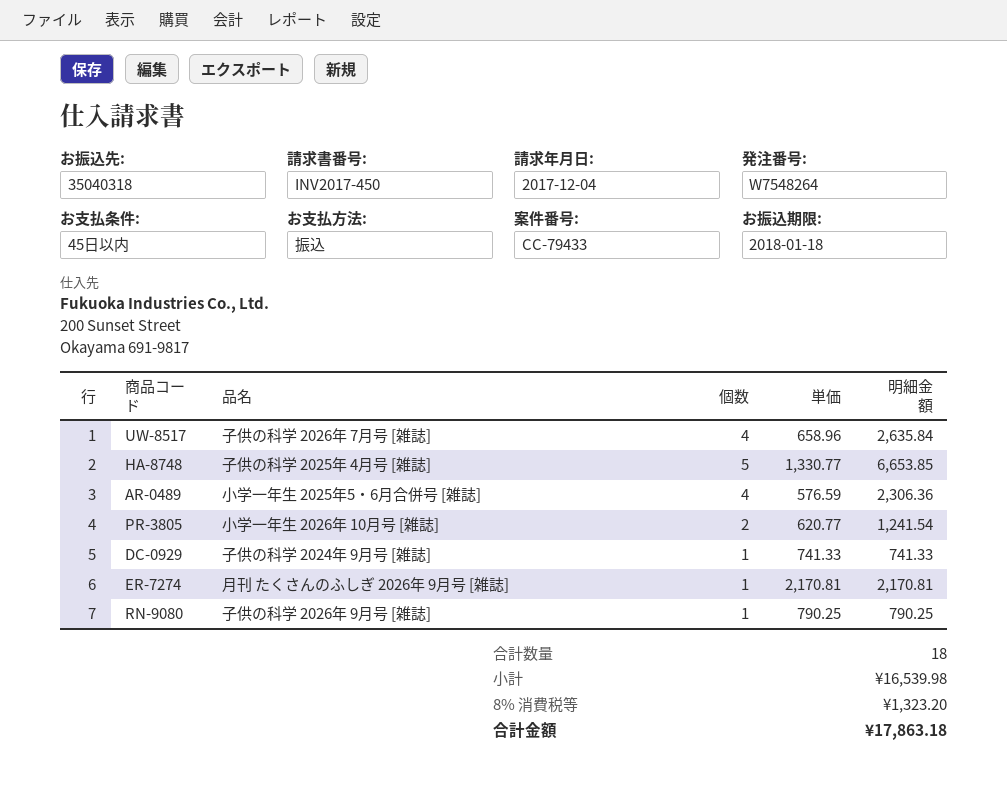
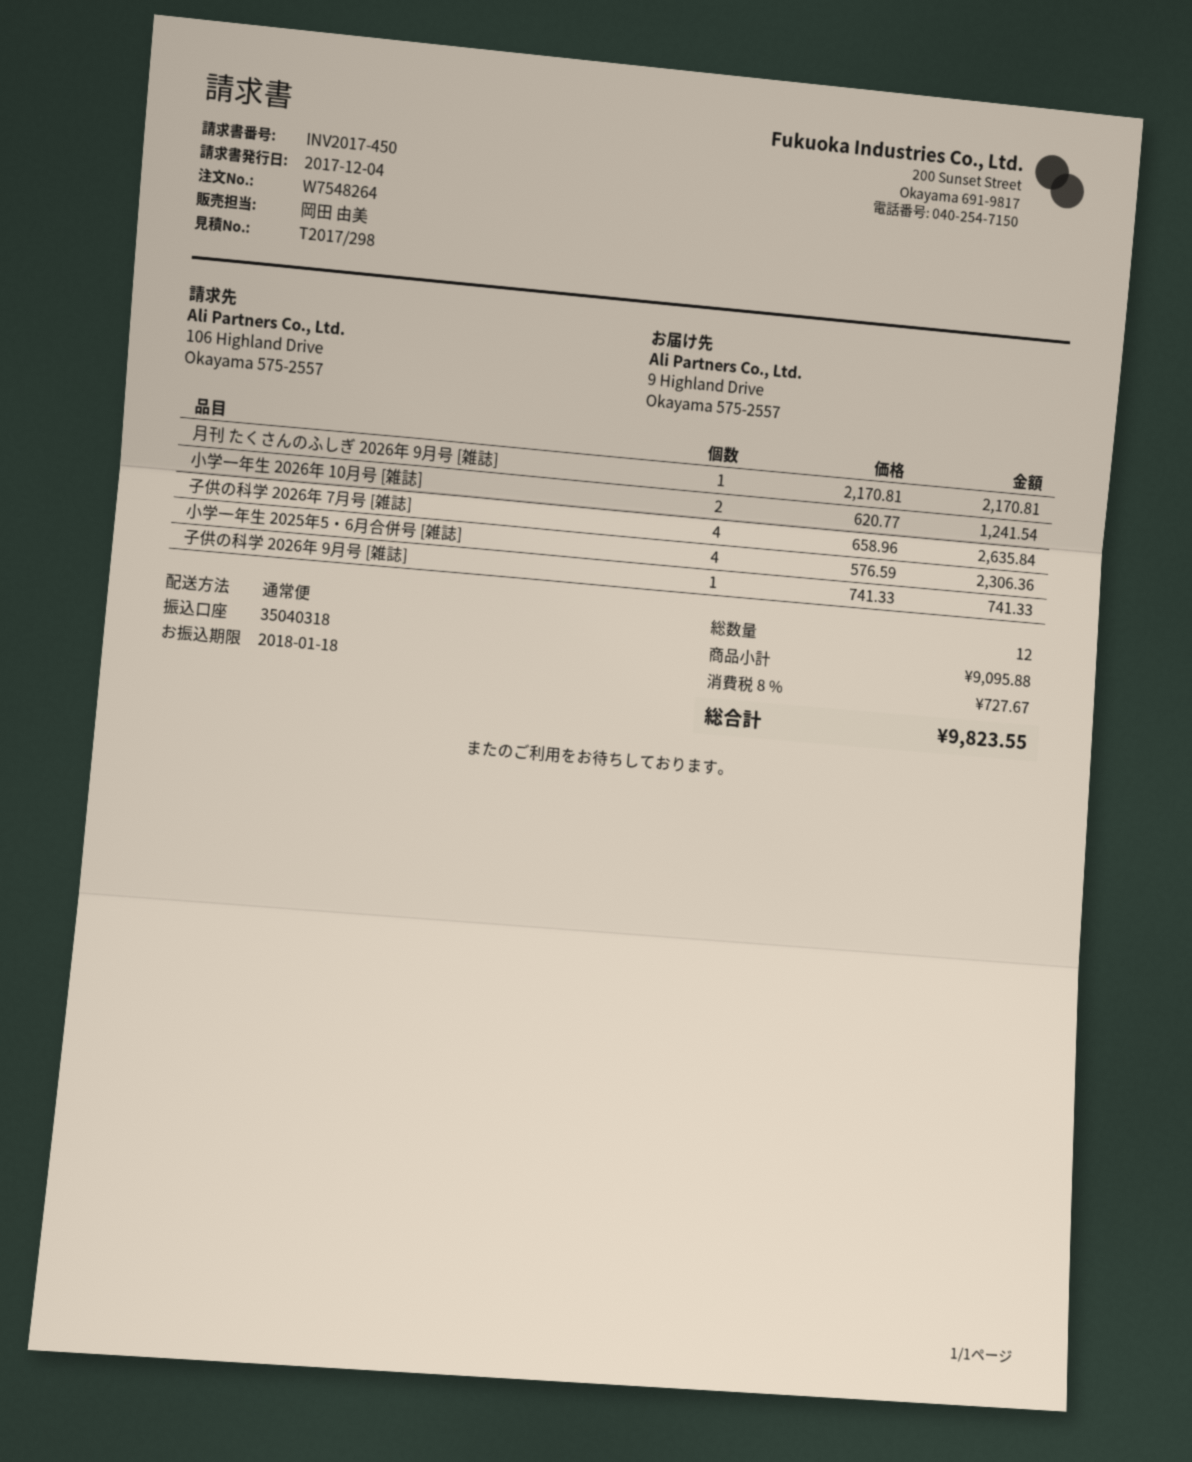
子供の科学 2025年 4月号 [雑誌]: 5 x 1330.77 = 6653.85 -> none
子供の科学 2024年 9月号 [雑誌]: 1 x 741.33 = 741.33 -> none
子供の科学 2026年 9月号 [雑誌]: 1 x 790.25 = 790.25 -> 1 x 741.33 = 741.33
total quantity: 18 -> 12
subtotal: 16539.98 -> 9095.88
tax: 8% = 1323.20 -> 8% = 727.67
total: 17863.18 -> 9823.55

